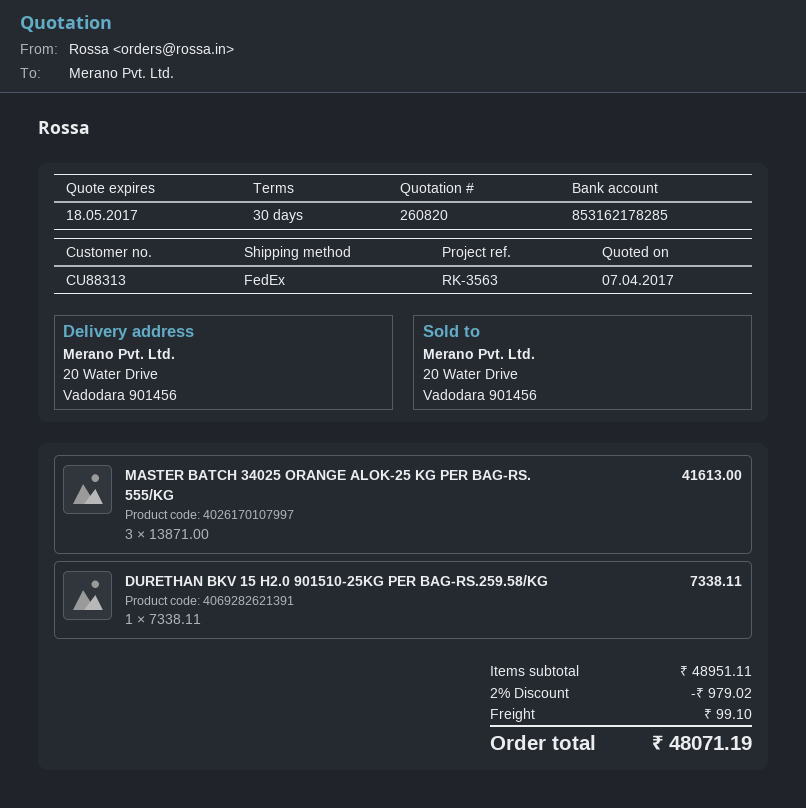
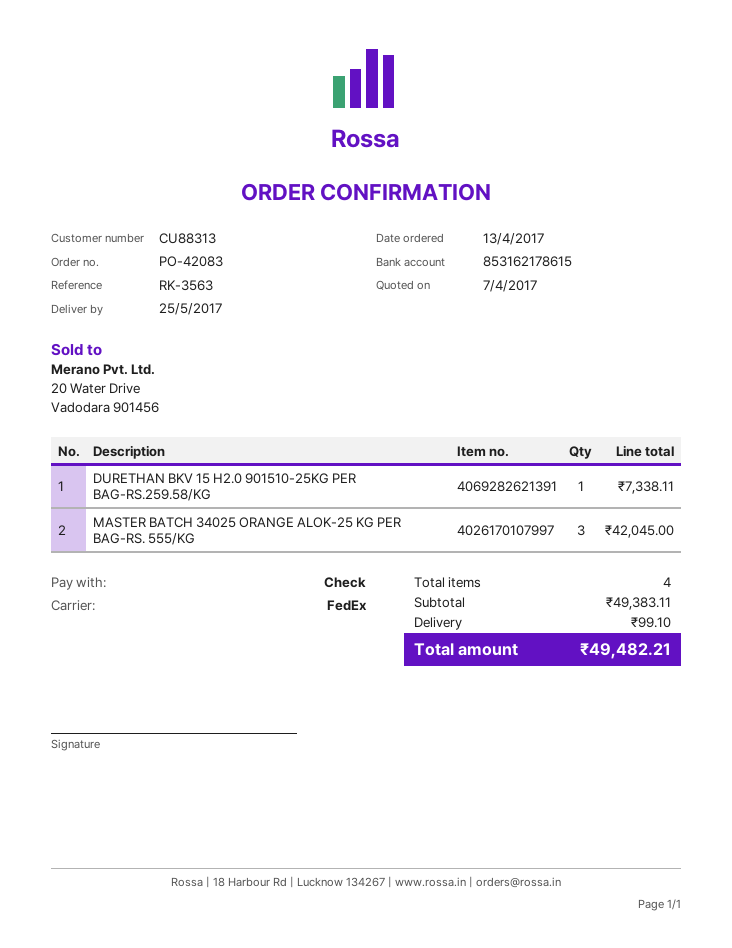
bank account: 853162178285 -> 853162178615
MASTER BATCH 34025 ORANGE ALOK-25 KG PER BAG-RS. 555/KG: 3 for 41613.00 -> 3 for 42045.00
subtotal: 48951.11 -> 49383.11
discount: 2% = 979.02 -> none
total: 48071.19 -> 49482.21

